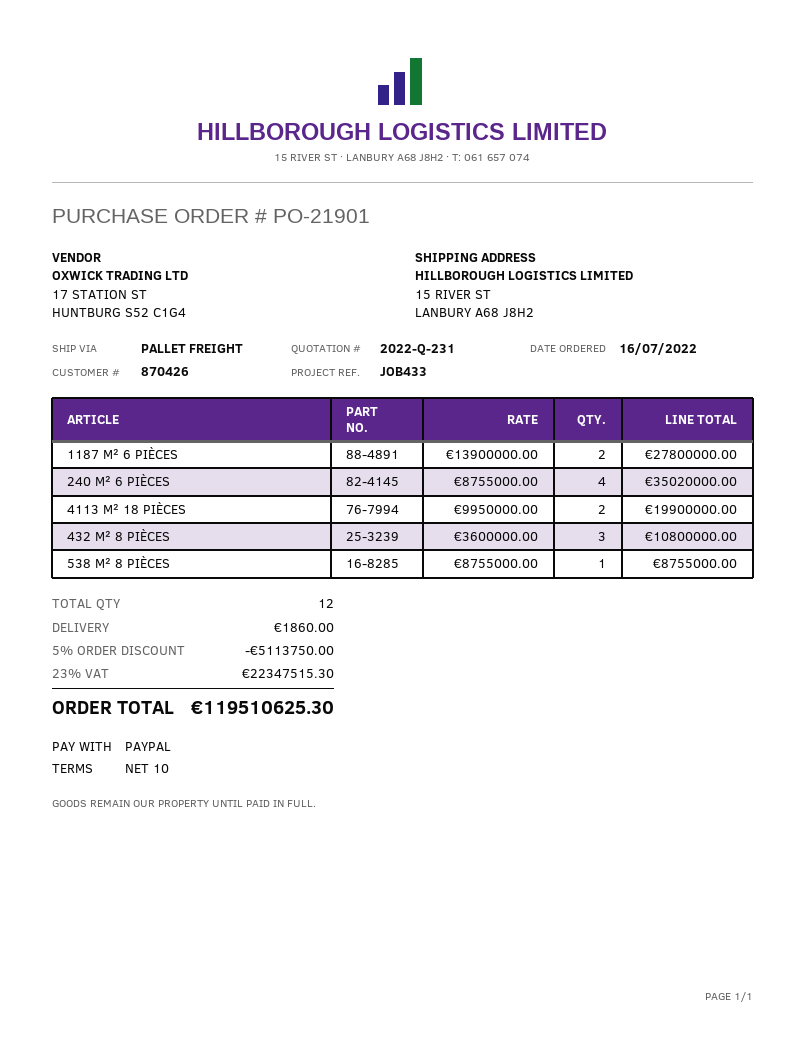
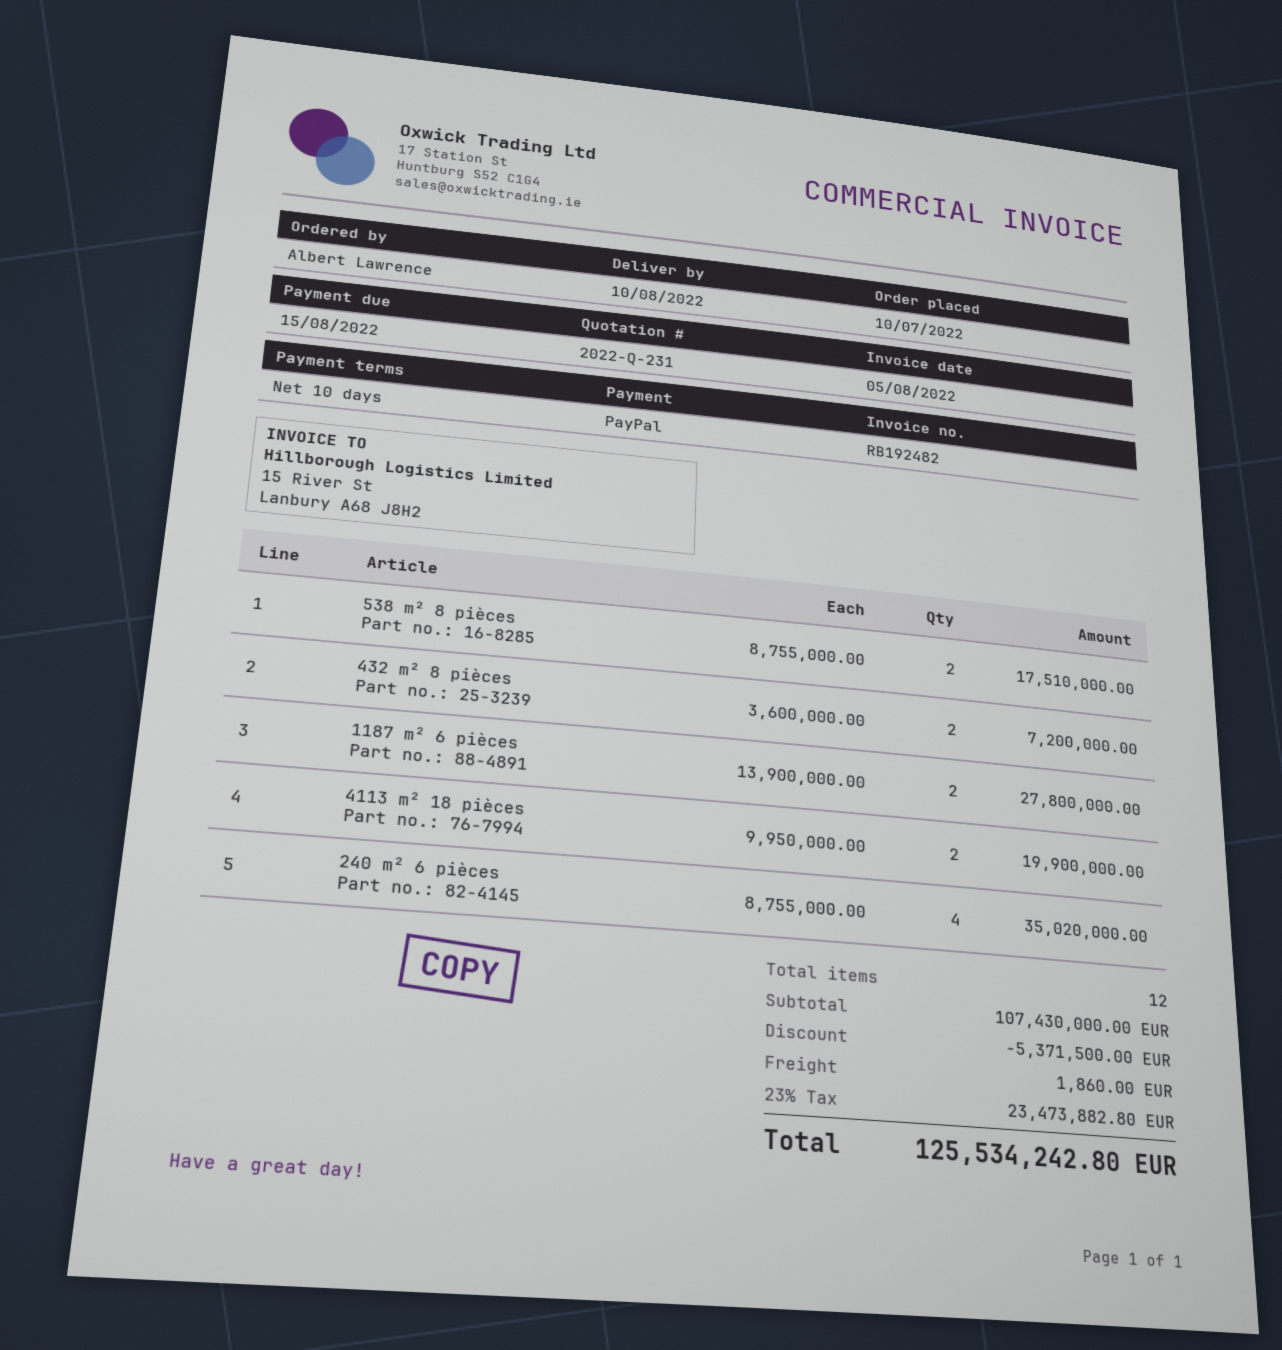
order date: 2022-07-16 -> 2022-07-10
432 M² 8 PIÈCES: 3 x 3600000.00 = 10800000.00 -> 2 x 3600000.00 = 7200000.00
538 M² 8 PIÈCES: 1 x 8755000.00 = 8755000.00 -> 2 x 8755000.00 = 17510000.00
discount: 5113750.00 -> 5371500.00
tax: 23% = 22347515.30 -> 23% = 23473882.80
total: 119510625.30 -> 125534242.80

